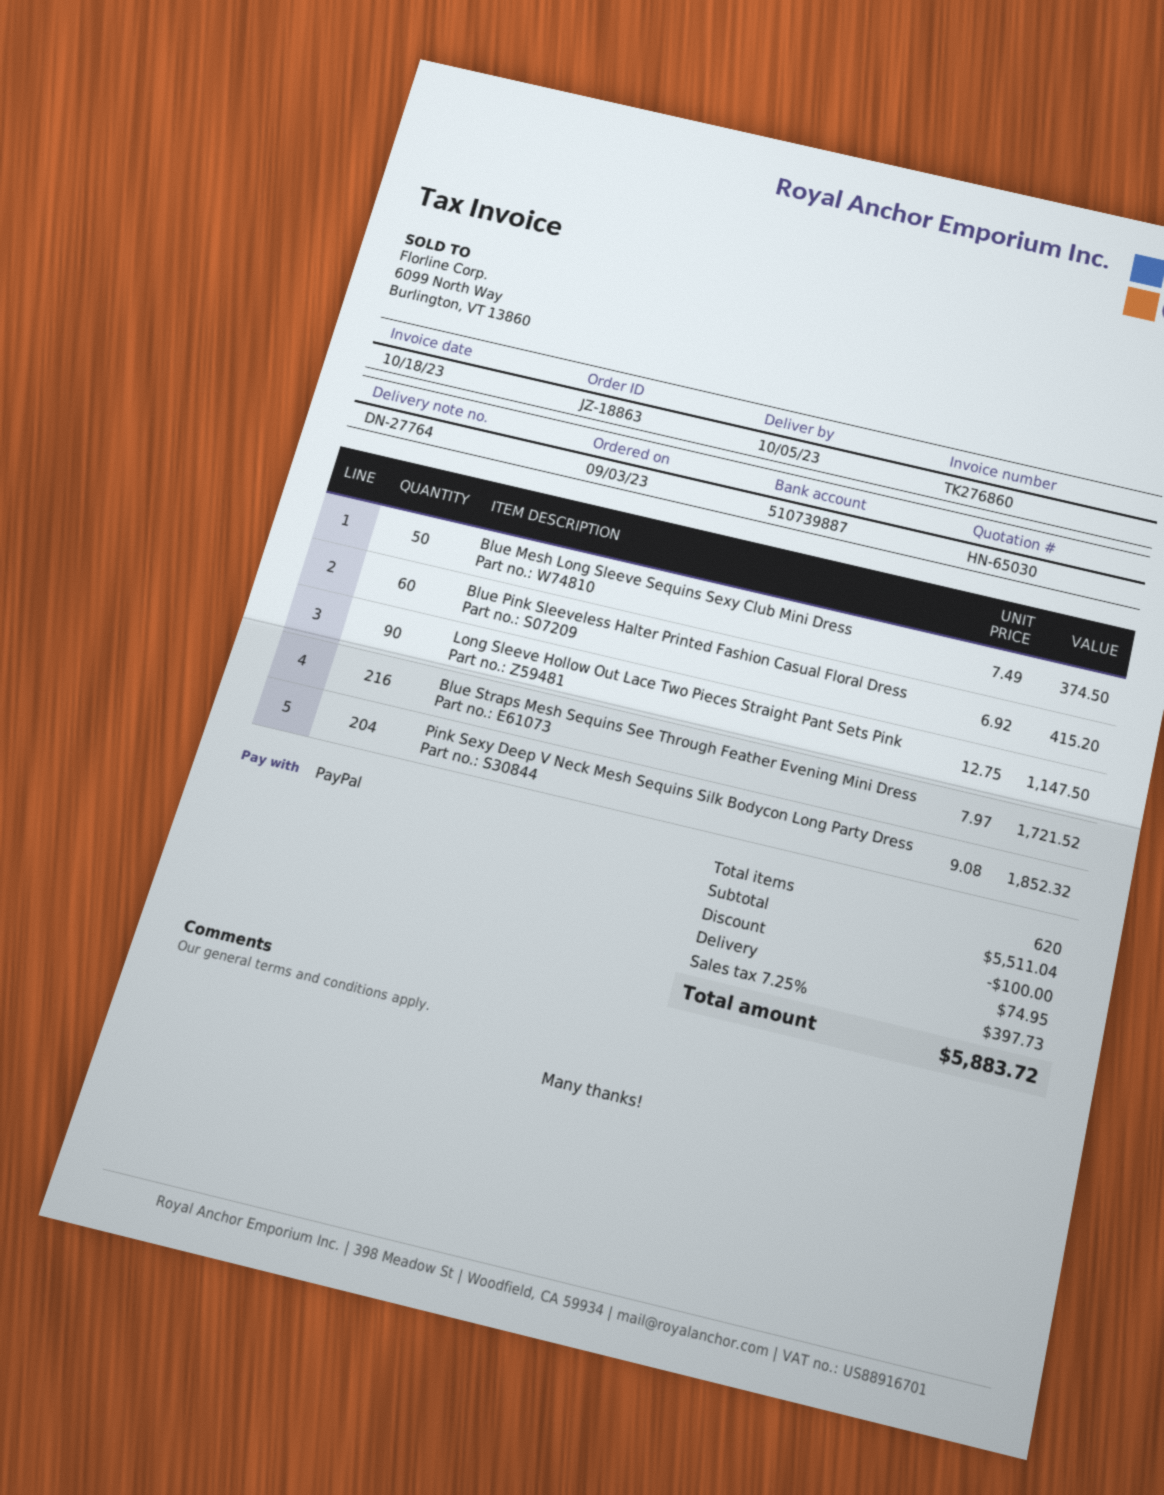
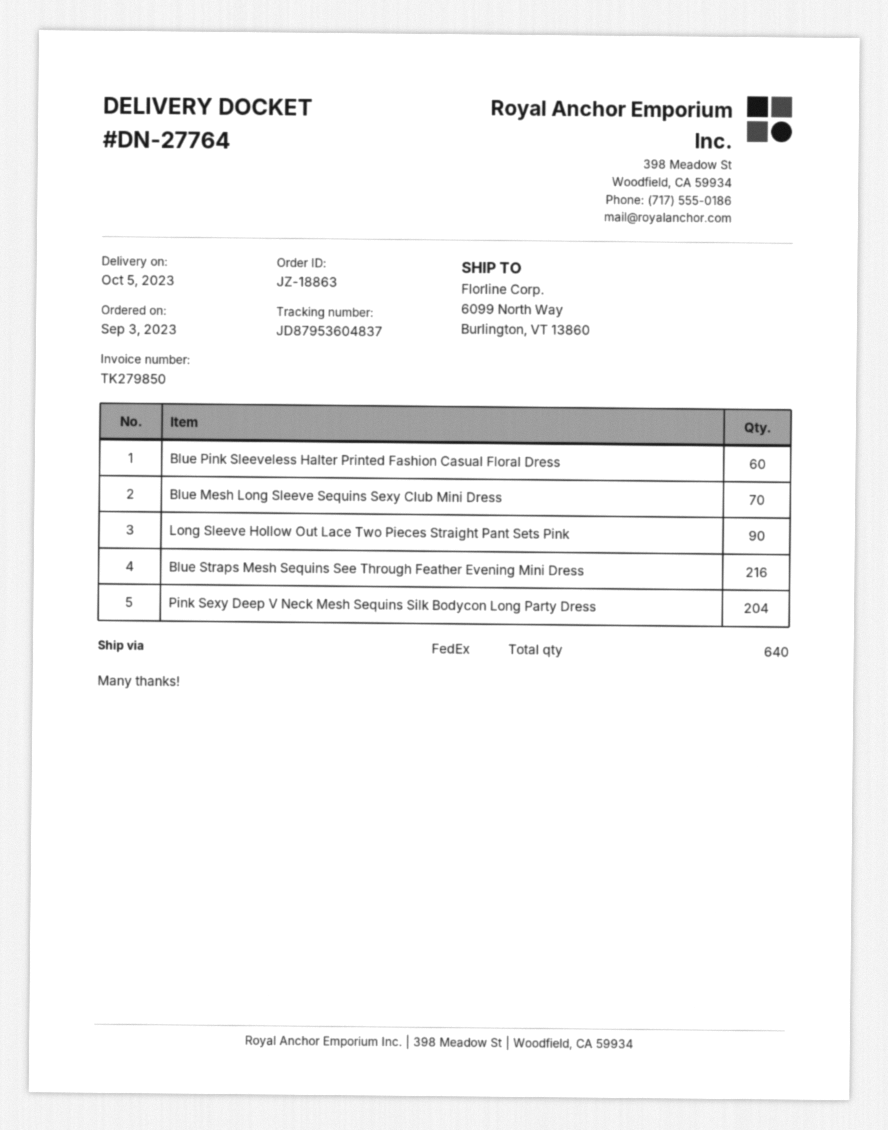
invoice number: TK276860 -> TK279850
Blue Mesh Long Sleeve Sequins Sexy Club Mini Dress: 50 -> 70
total quantity: 620 -> 640

